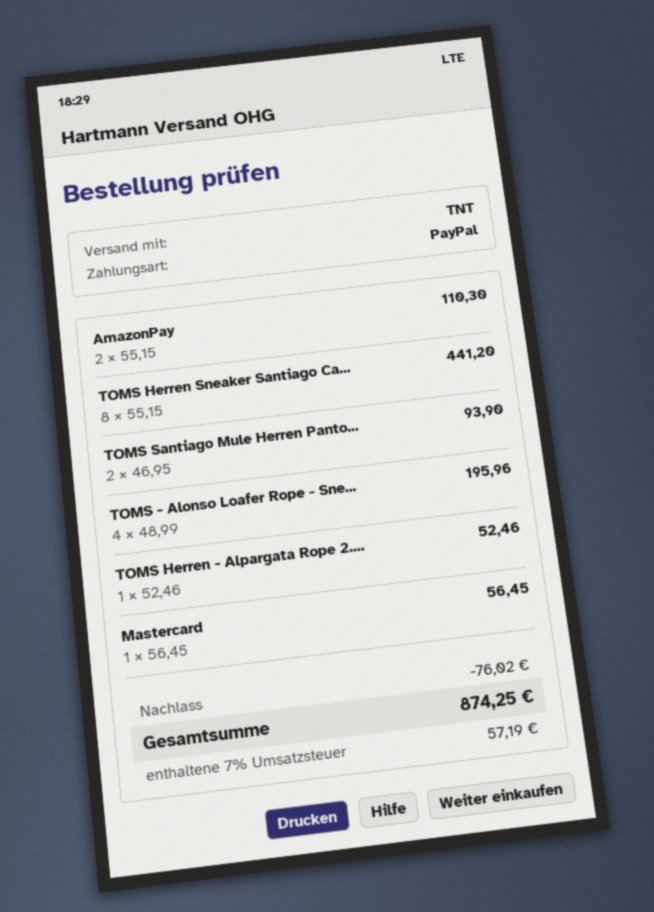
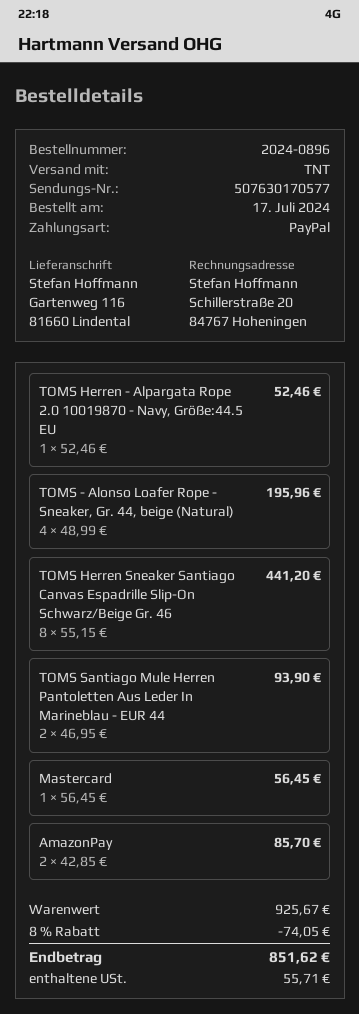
AmazonPay: 2 x 55.15 = 110.30 -> 2 x 42.85 = 85.70
discount: 76.02 -> 74.05
tax: 57.19 -> 55.71
total: 874.25 -> 851.62

